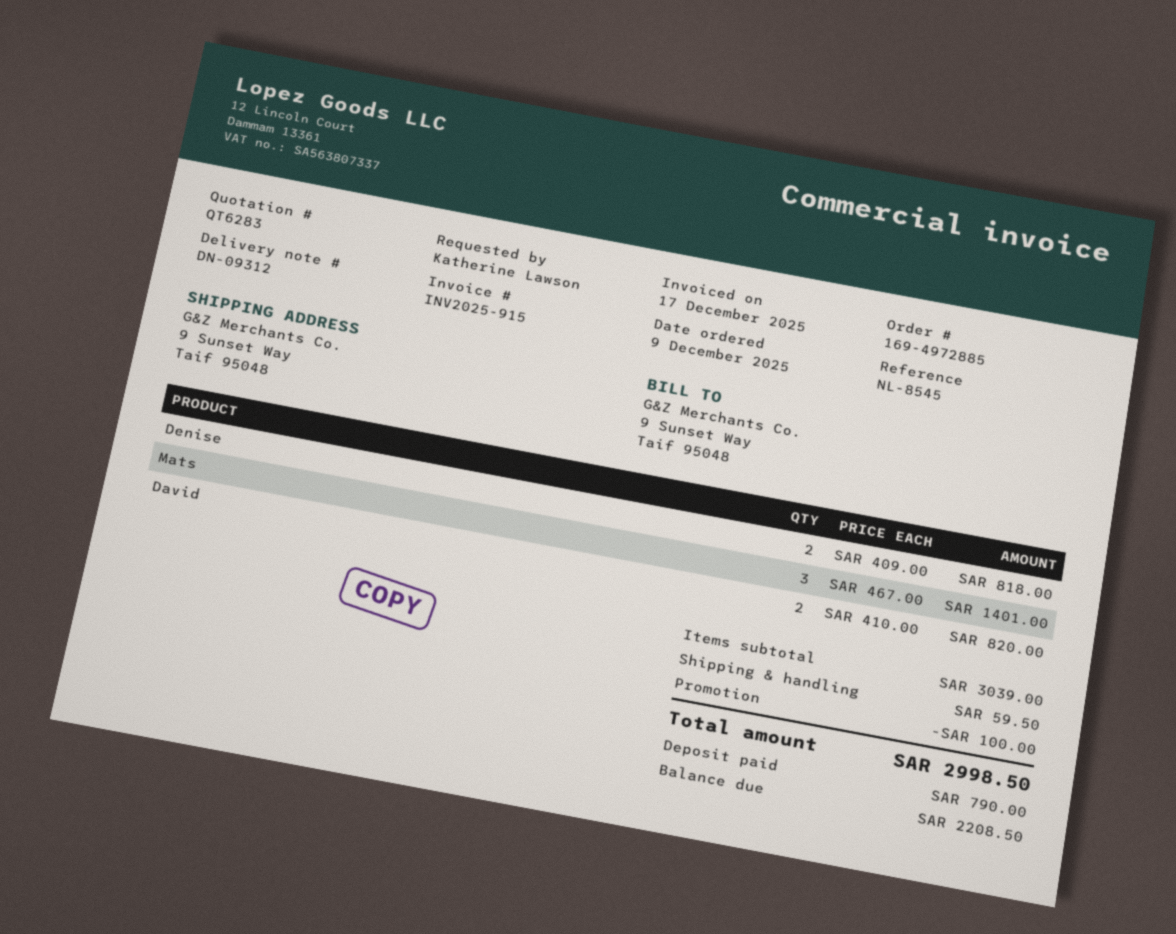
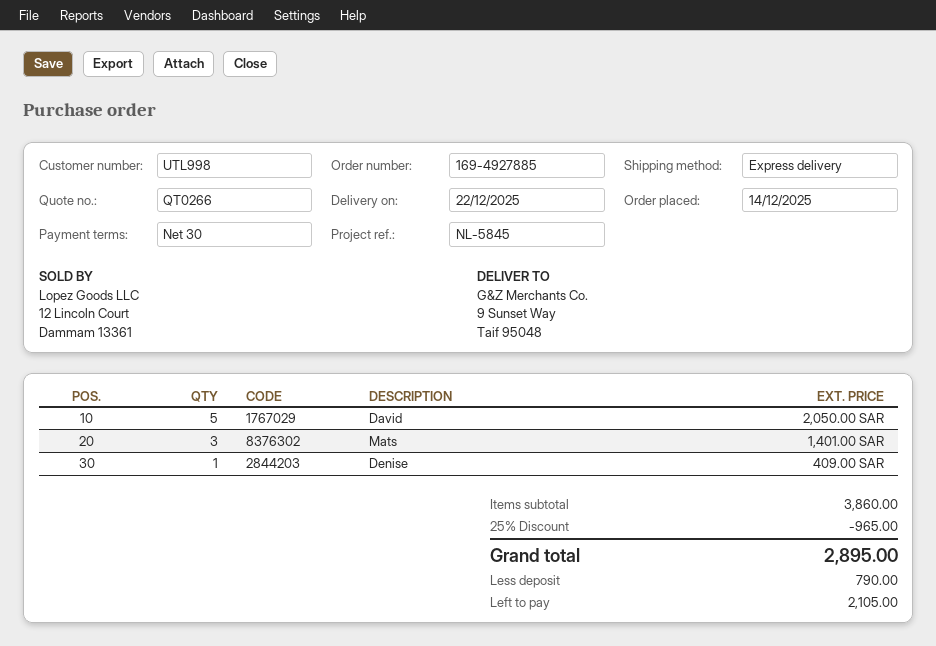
quote number: QT6283 -> QT0266
order number: 169-4972885 -> 169-4927885
order date: 2025-12-09 -> 2025-12-14
reference: NL-8545 -> NL-5845
Denise: 2 for 818.00 -> 1 for 409.00
David: 2 for 820.00 -> 5 for 2050.00
subtotal: 3039.00 -> 3860.00
discount: 100.00 -> 965.00
shipping: 59.50 -> none
total: 2998.50 -> 2895.00
balance: 2208.50 -> 2105.00

